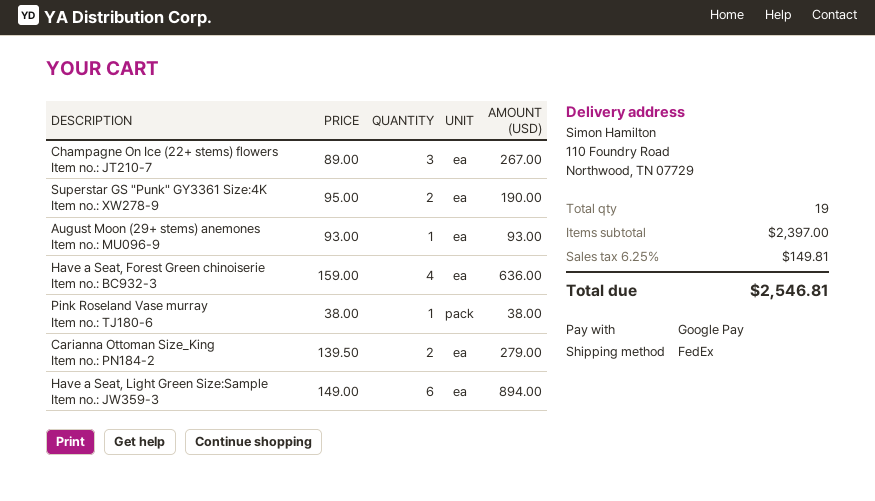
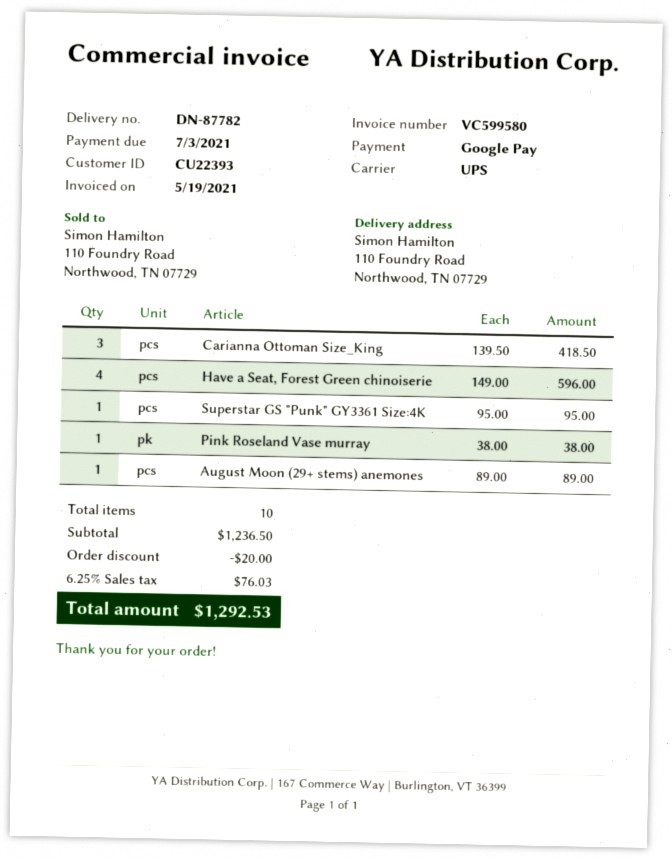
shipping method: FedEx -> UPS
Champagne On Ice (22+ stems) flowers: 3 x 89.00 = 267.00 -> none
Superstar GS "Punk" GY3361 Size:4K: 2 x 95.00 = 190.00 -> 1 x 95.00 = 95.00
August Moon (29+ stems) anemones: 1 x 93.00 = 93.00 -> 1 x 89.00 = 89.00
Have a Seat, Forest Green chinoiserie: 4 x 159.00 = 636.00 -> 4 x 149.00 = 596.00
Carianna Ottoman Size_King: 2 x 139.50 = 279.00 -> 3 x 139.50 = 418.50
Have a Seat, Light Green Size:Sample: 6 x 149.00 = 894.00 -> none
total quantity: 19 -> 10
subtotal: 2397.00 -> 1236.50
discount: none -> 20.00
tax: 6.25% = 149.81 -> 6.25% = 76.03
total: 2546.81 -> 1292.53

